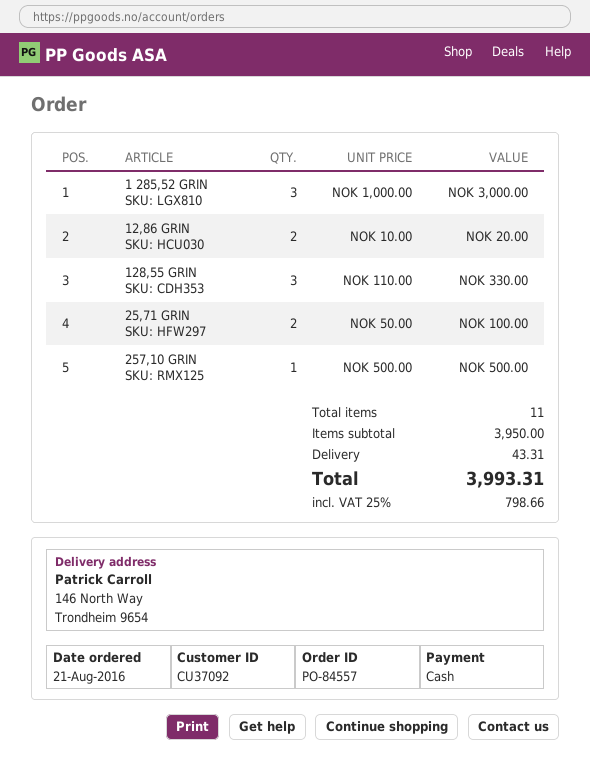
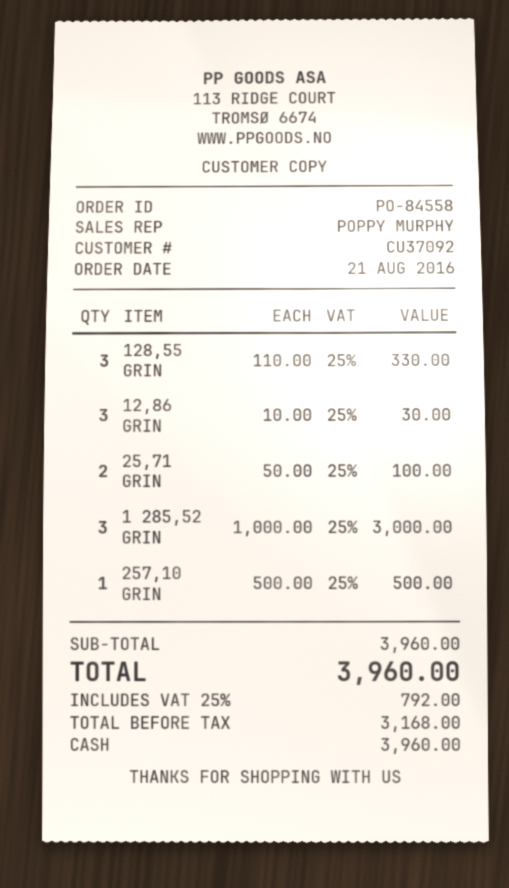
order number: PO-84557 -> PO-84558
12,86 GRIN: 2 x 10.00 = 20.00 -> 3 x 10.00 = 30.00
subtotal: 3950.00 -> 3960.00
shipping: 43.31 -> none
tax: 25% = 798.66 -> 25% = 792.00
total: 3993.31 -> 3960.00

